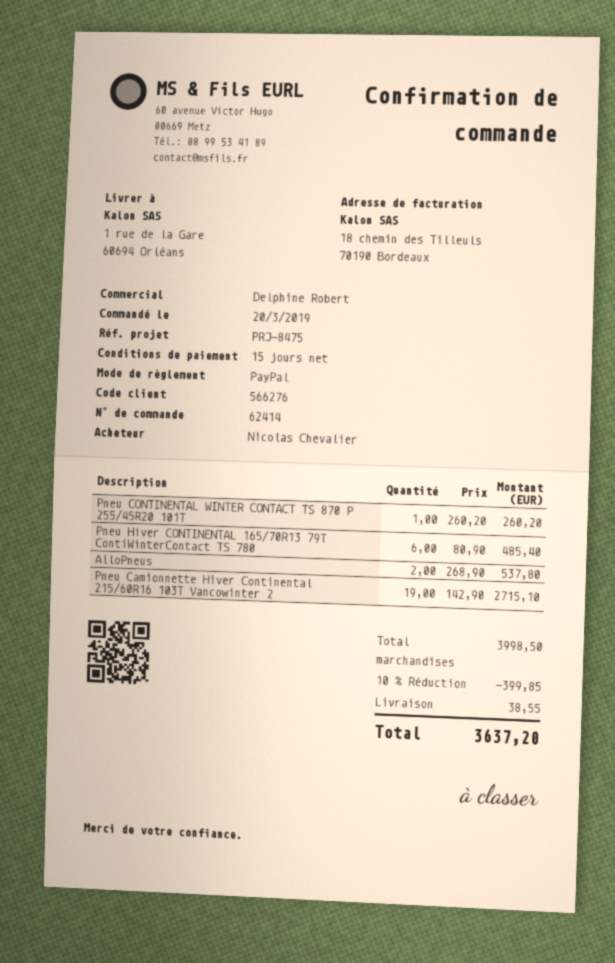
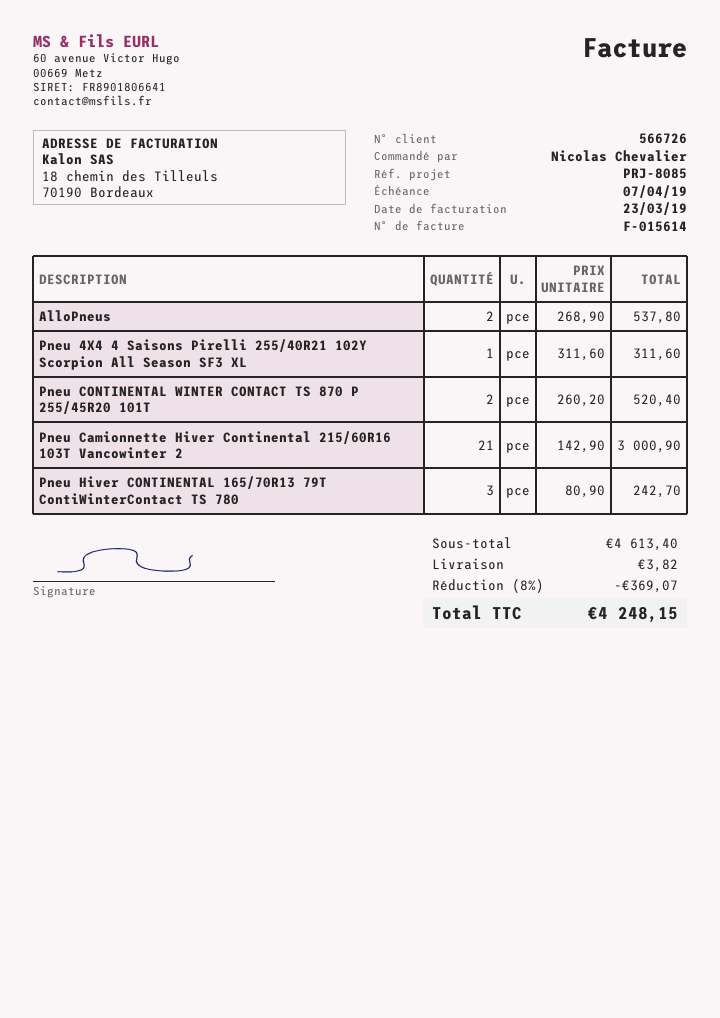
customer number: 566276 -> 566726
reference: PRJ-8475 -> PRJ-8085
Pneu CONTINENTAL WINTER CONTACT TS 870 P 255/45R20 101T: 1 x 260.20 = 260.20 -> 2 x 260.20 = 520.40
Pneu Hiver CONTINENTAL 165/70R13 79T ContiWinterContact TS 780: 6 x 80.90 = 485.40 -> 3 x 80.90 = 242.70
Pneu Camionnette Hiver Continental 215/60R16 103T Vancowinter 2: 19 x 142.90 = 2715.10 -> 21 x 142.90 = 3000.90
Pneu 4X4 4 Saisons Pirelli 255/40R21 102Y Scorpion All Season SF3 XL: none -> 1 x 311.60 = 311.60
subtotal: 3998.50 -> 4613.40
discount: 10% = 399.85 -> 8% = 369.07
shipping: 38.55 -> 3.82
total: 3637.20 -> 4248.15

